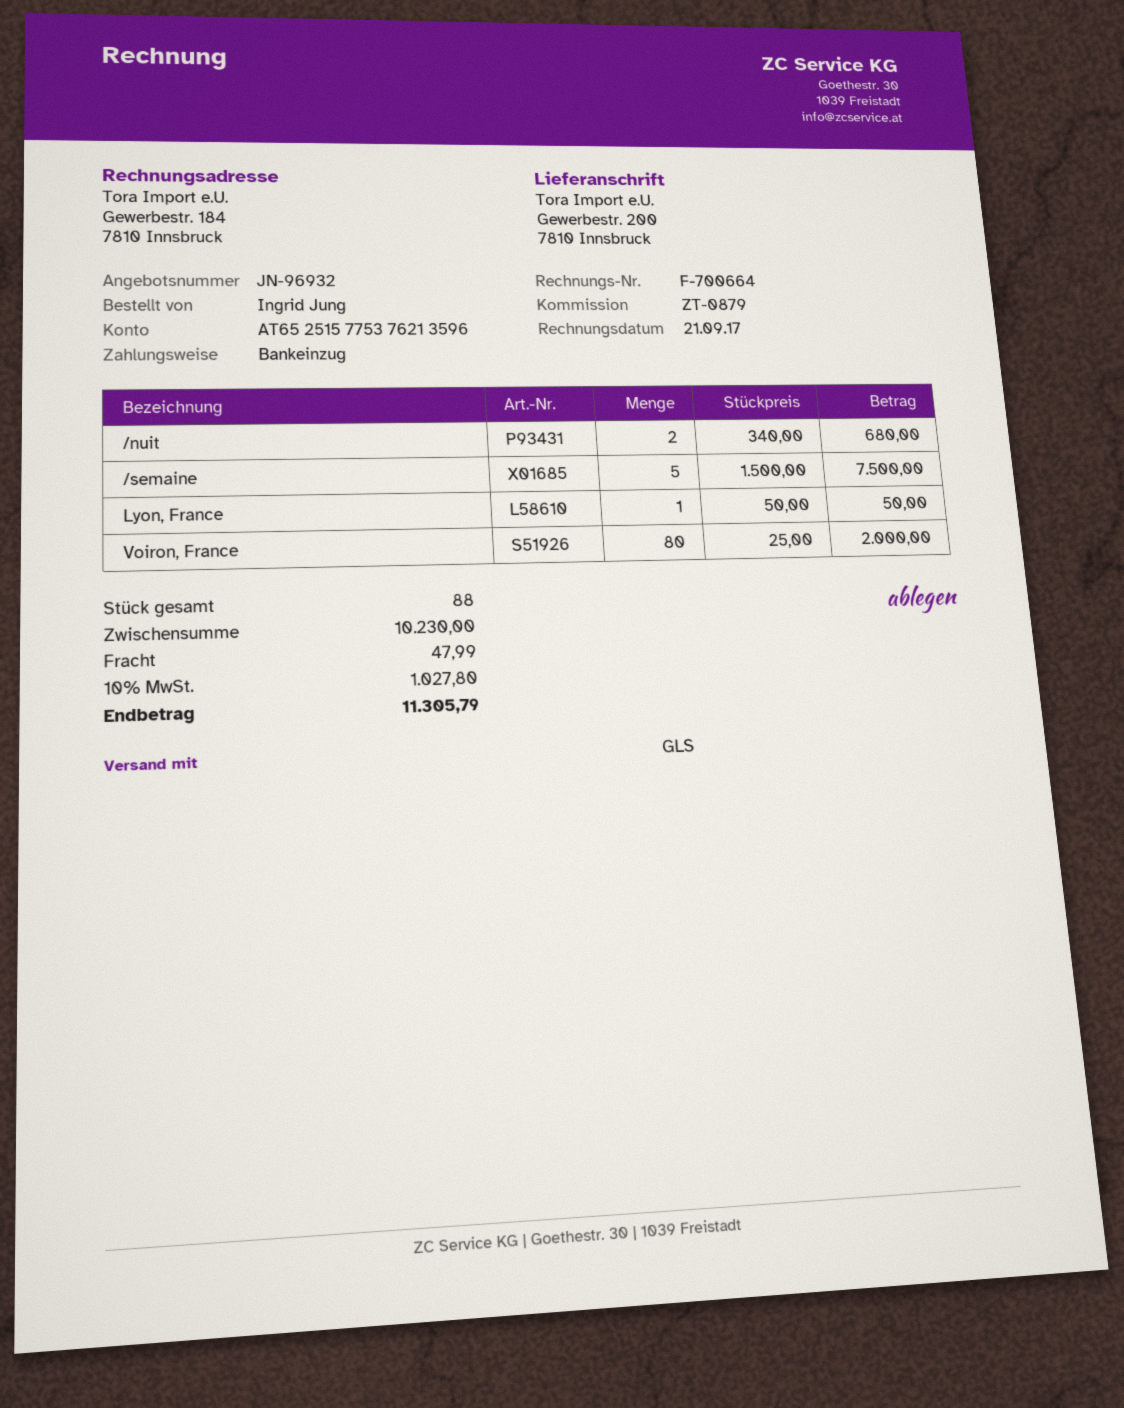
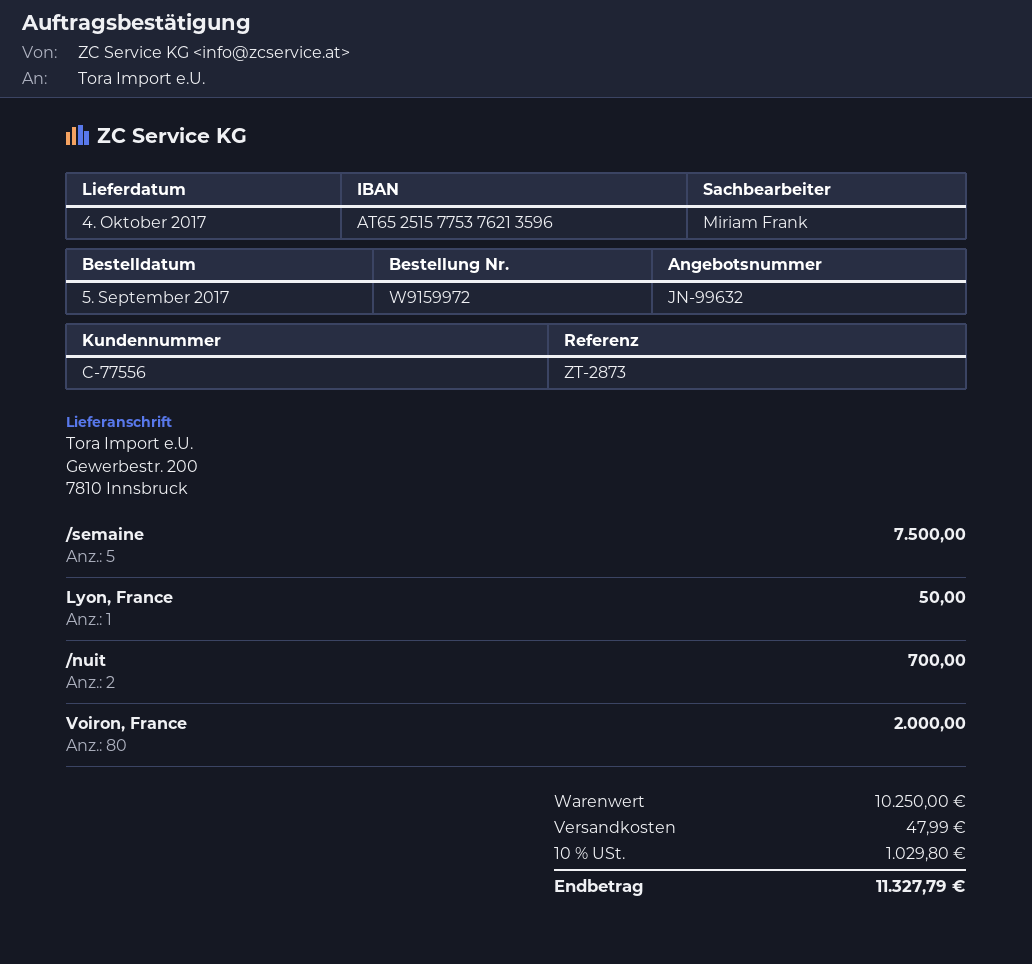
quote number: JN-96932 -> JN-99632
reference: ZT-0879 -> ZT-2873
/nuit: 2 for 680.00 -> 2 for 700.00
subtotal: 10230.00 -> 10250.00
tax: 10% = 1027.80 -> 10% = 1029.80
total: 11305.79 -> 11327.79

